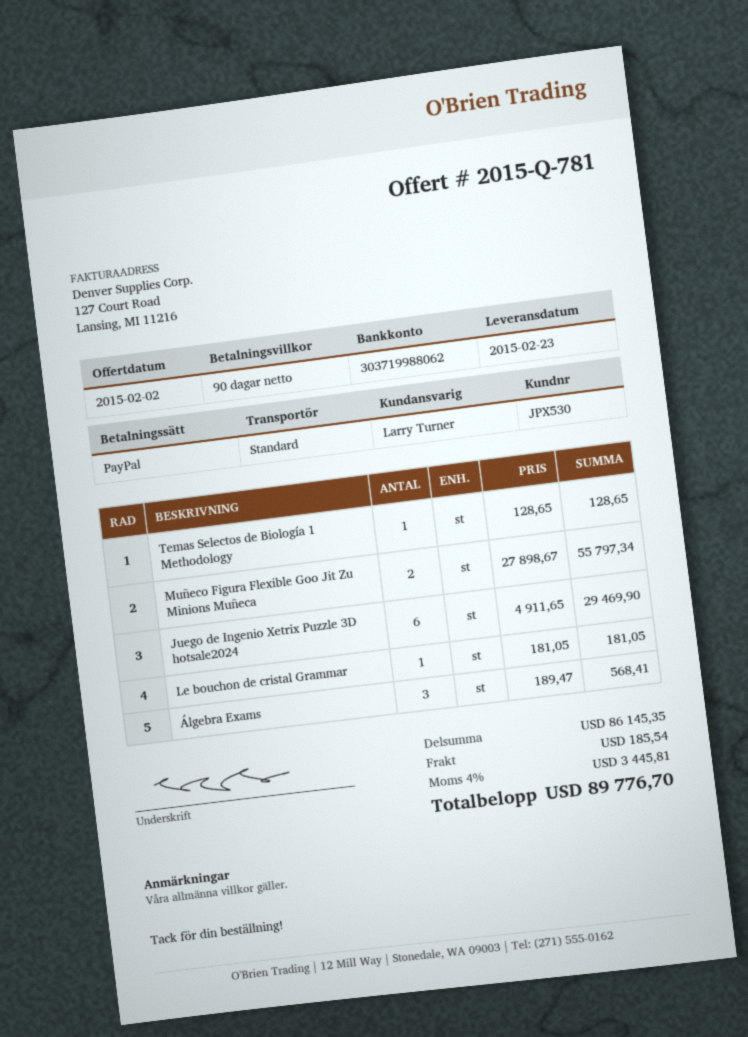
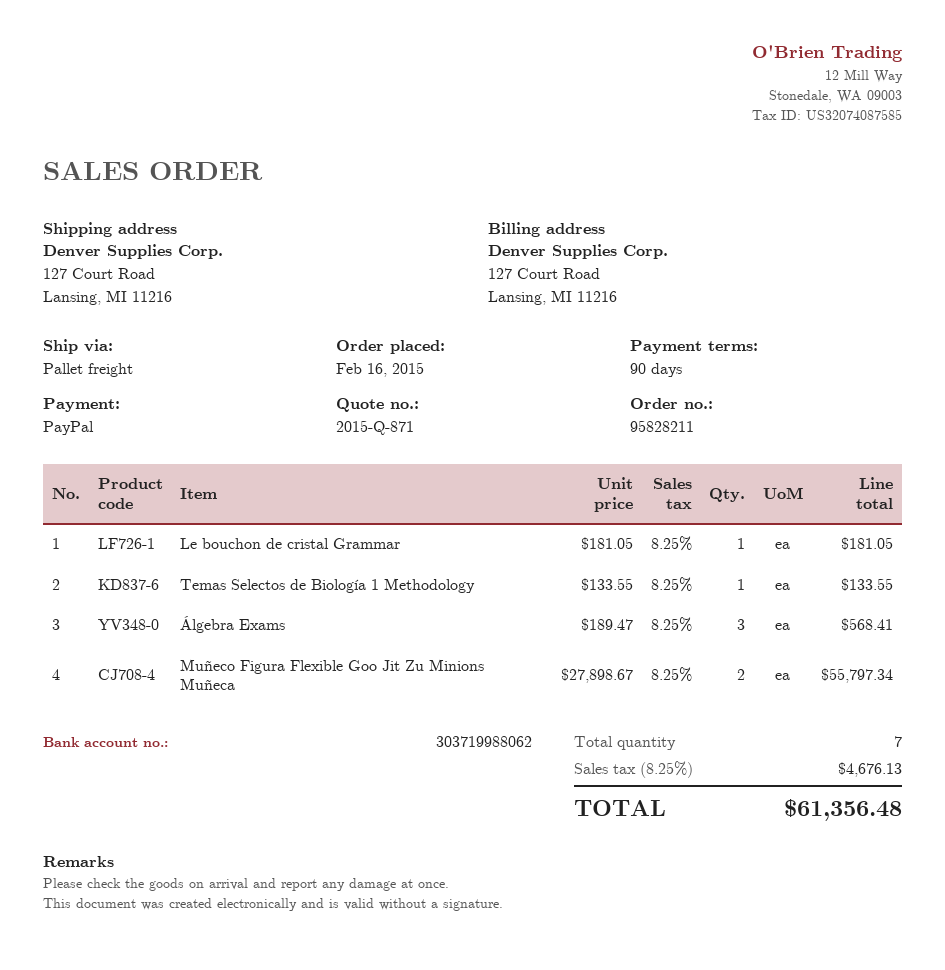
quote number: 2015-Q-781 -> 2015-Q-871
shipping method: standard -> pallet freight
Temas Selectos de Biología 1 Methodology: 1 x 128.65 = 128.65 -> 1 x 133.55 = 133.55
Juego de Ingenio Xetrix Puzzle 3D hotsale2024: 6 x 4911.65 = 29469.90 -> none
shipping: 185.54 -> none
tax: 4% = 3445.81 -> 8.25% = 4676.13
total: 89776.70 -> 61356.48

